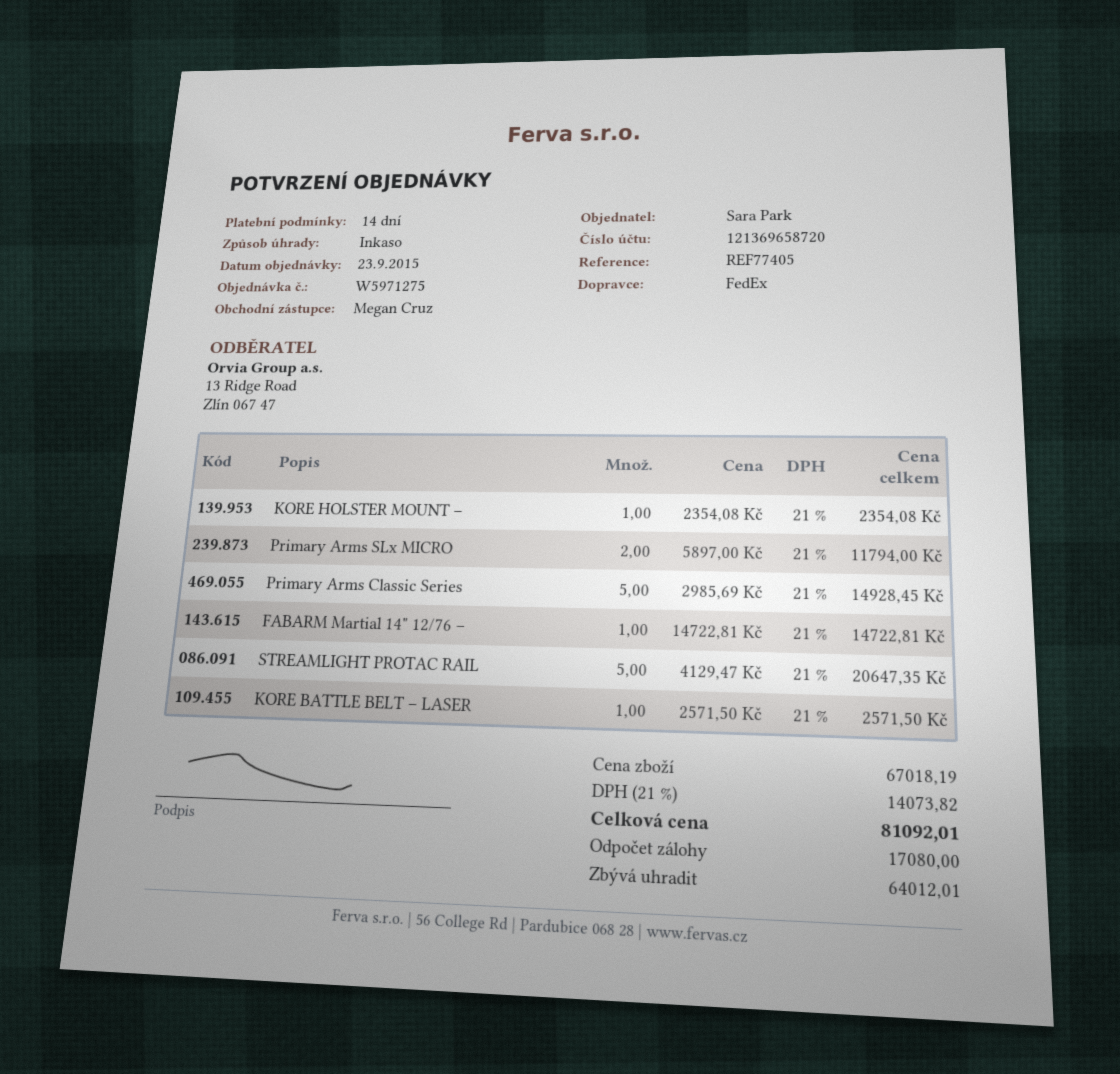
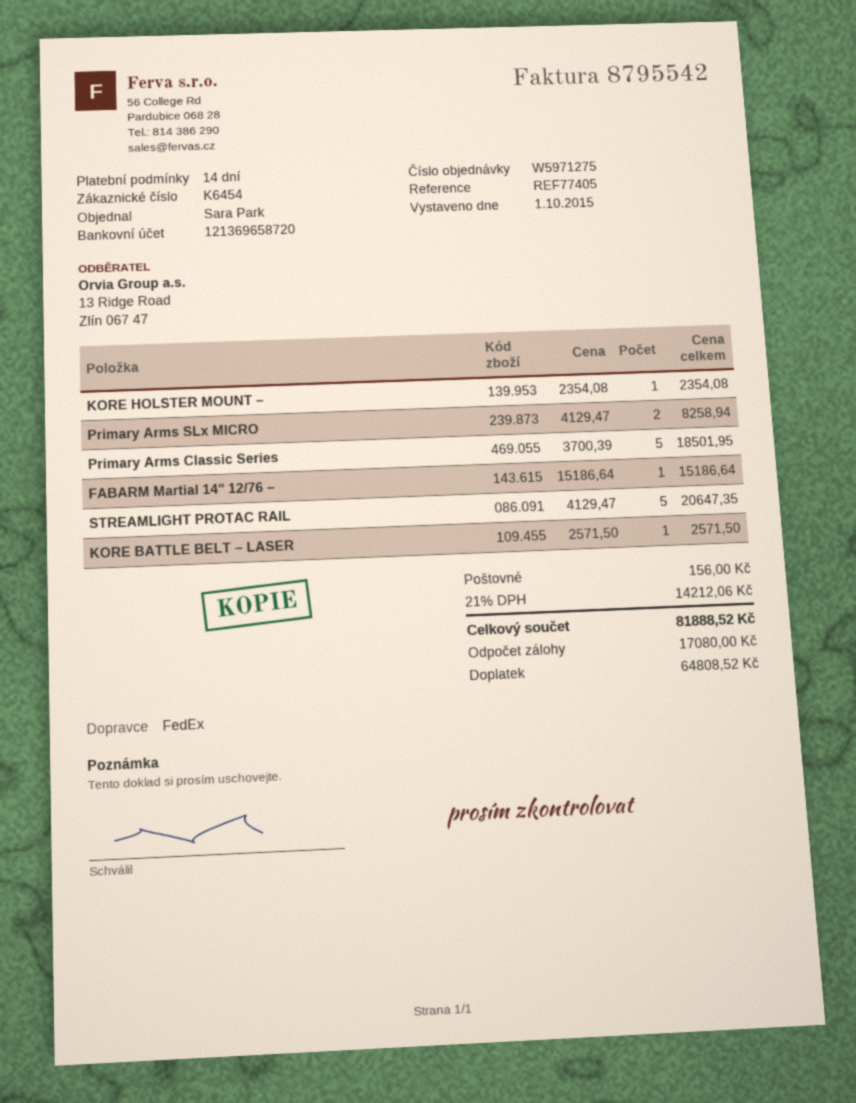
Primary Arms SLx MICRO: 2 x 5897.00 = 11794.00 -> 2 x 4129.47 = 8258.94
Primary Arms Classic Series: 5 x 2985.69 = 14928.45 -> 5 x 3700.39 = 18501.95
FABARM Martial 14" 12/76 –: 1 x 14722.81 = 14722.81 -> 1 x 15186.64 = 15186.64
shipping: none -> 156.00
tax: 21% = 14073.82 -> 21% = 14212.06
total: 81092.01 -> 81888.52
balance: 64012.01 -> 64808.52

